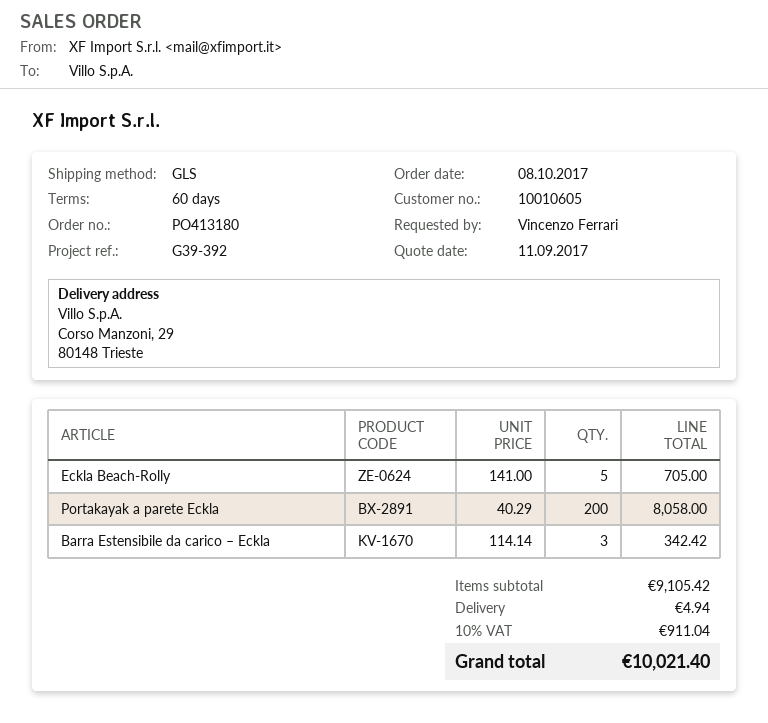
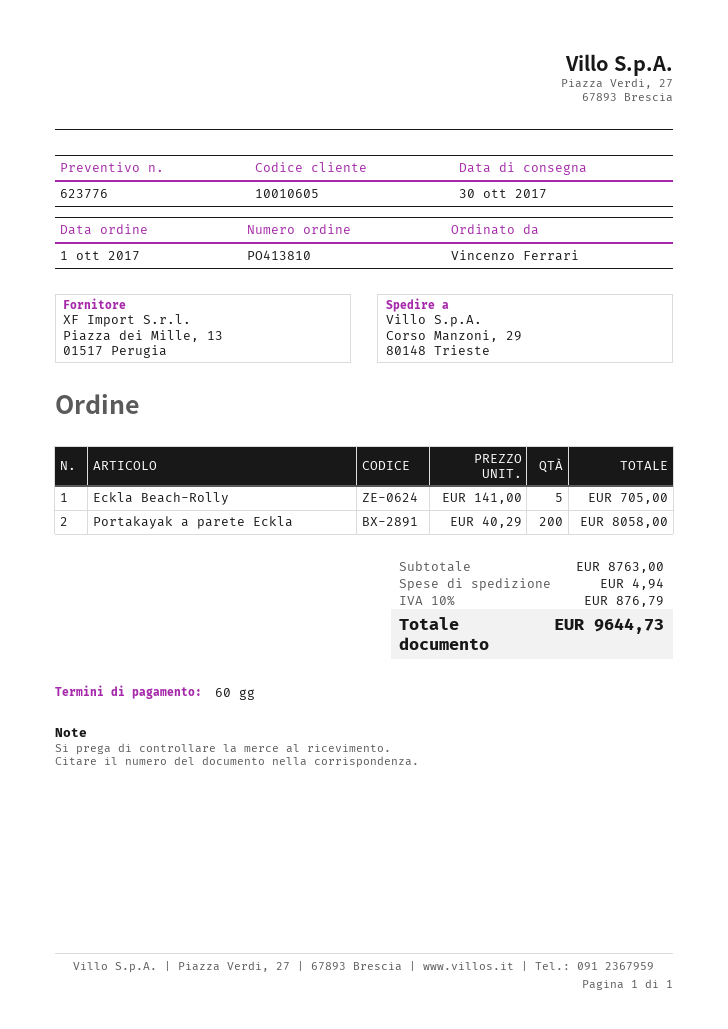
order number: PO413180 -> PO413810
order date: 2017-10-08 -> 2017-10-01
Barra Estensibile da carico – Eckla: 3 x 114.14 = 342.42 -> none
subtotal: 9105.42 -> 8763.00
tax: 10% = 911.04 -> 10% = 876.79
total: 10021.40 -> 9644.73

